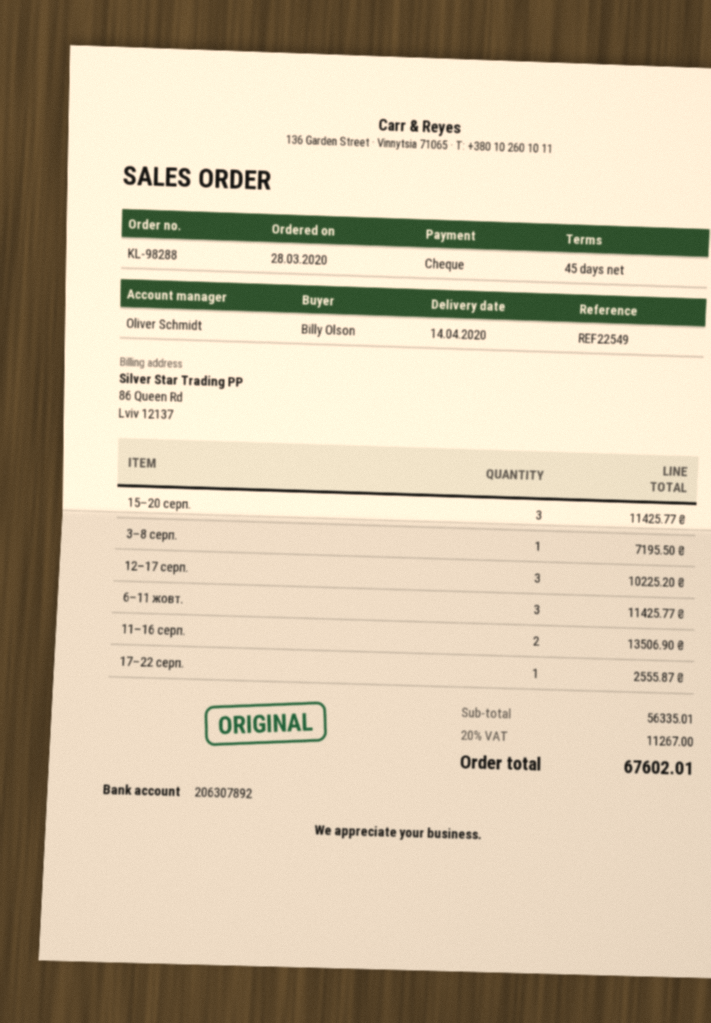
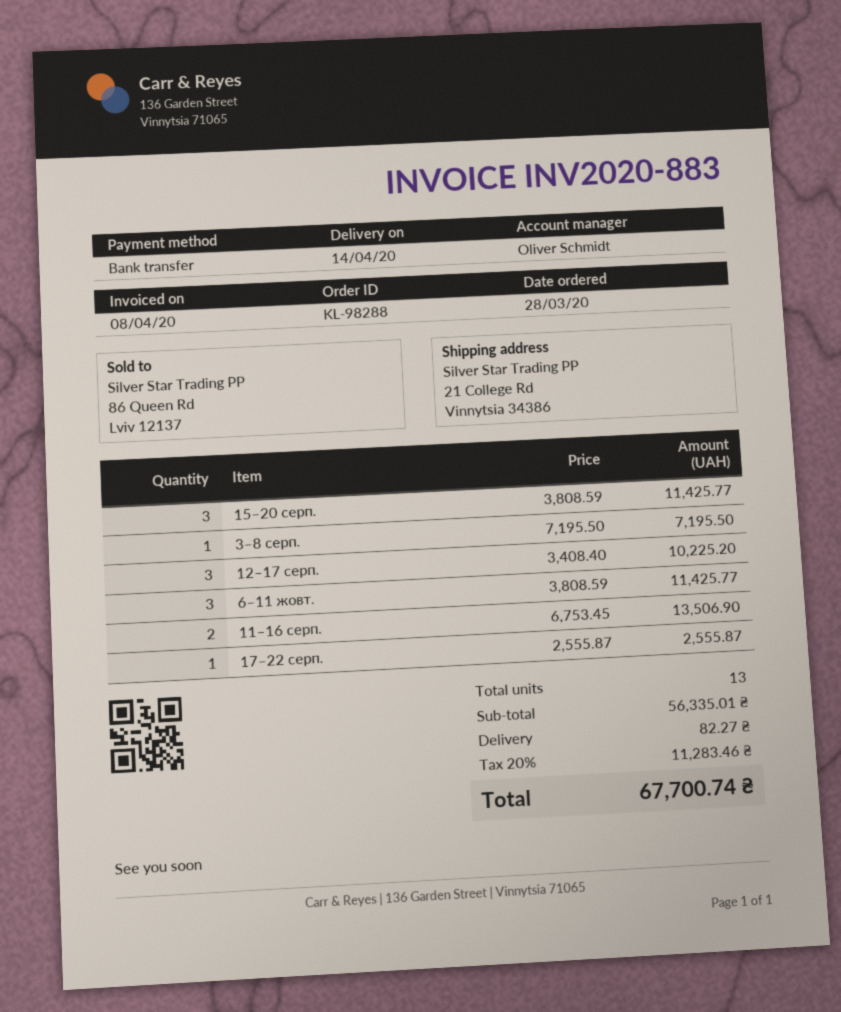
payment method: cheque -> bank transfer
shipping: none -> 82.27
tax: 20% = 11267.00 -> 20% = 11283.46
total: 67602.01 -> 67700.74

